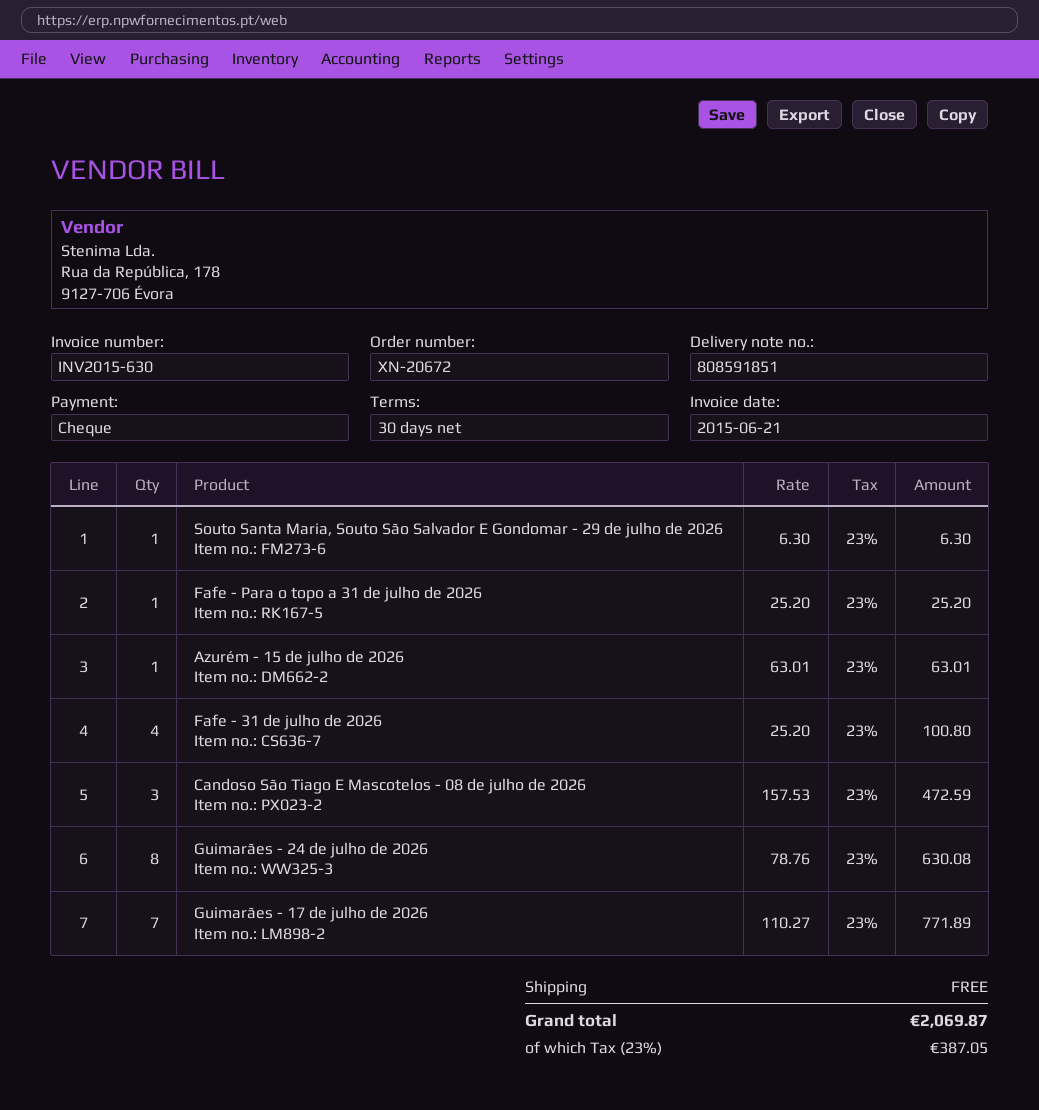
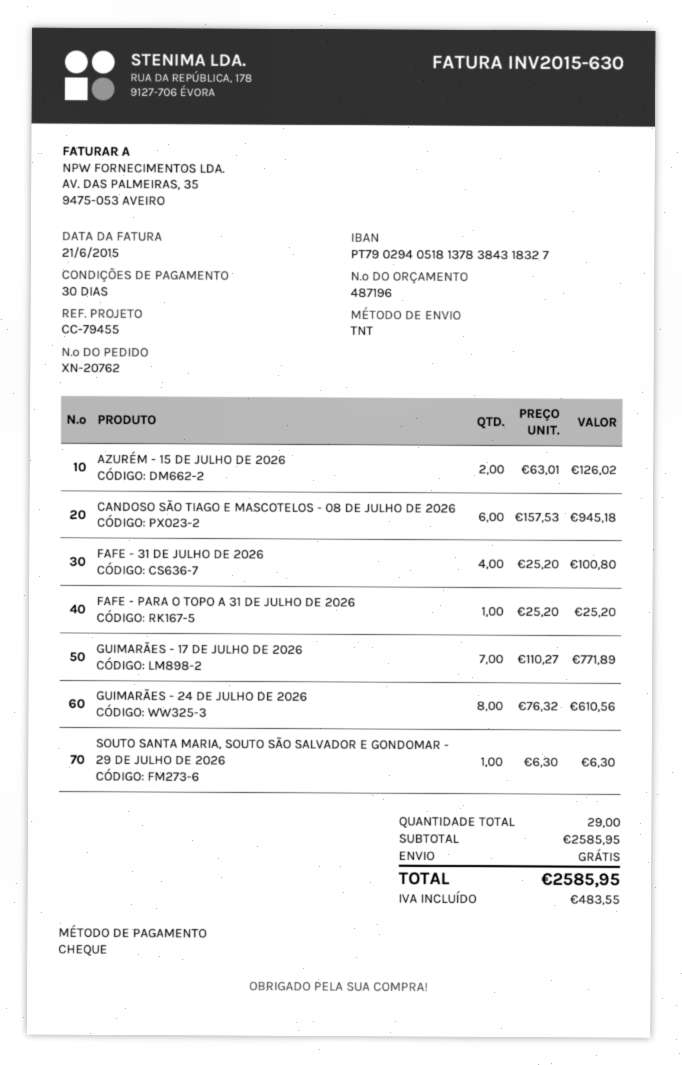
order number: XN-20672 -> XN-20762
Azurém - 15 de julho de 2026: 1 x 63.01 = 63.01 -> 2 x 63.01 = 126.02
Candoso São Tiago E Mascotelos - 08 de julho de 2026: 3 x 157.53 = 472.59 -> 6 x 157.53 = 945.18
Guimarães - 24 de julho de 2026: 8 x 78.76 = 630.08 -> 8 x 76.32 = 610.56
tax: 387.05 -> 483.55
total: 2069.87 -> 2585.95

